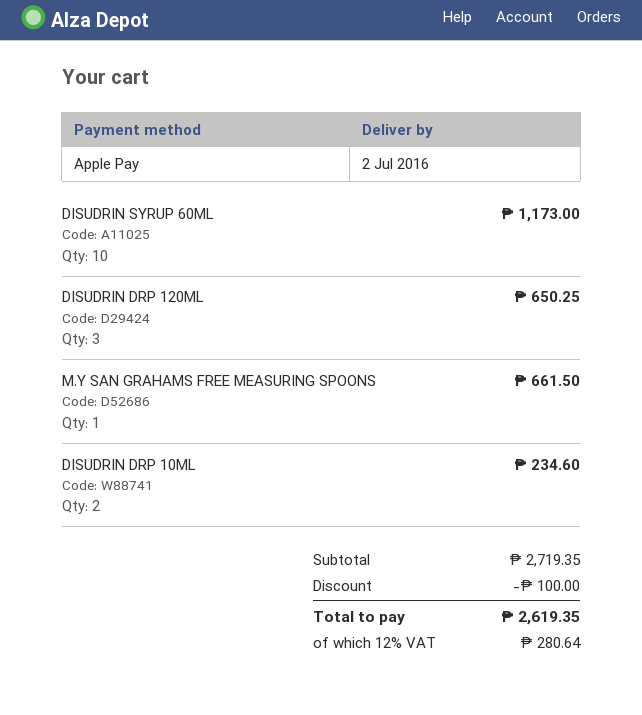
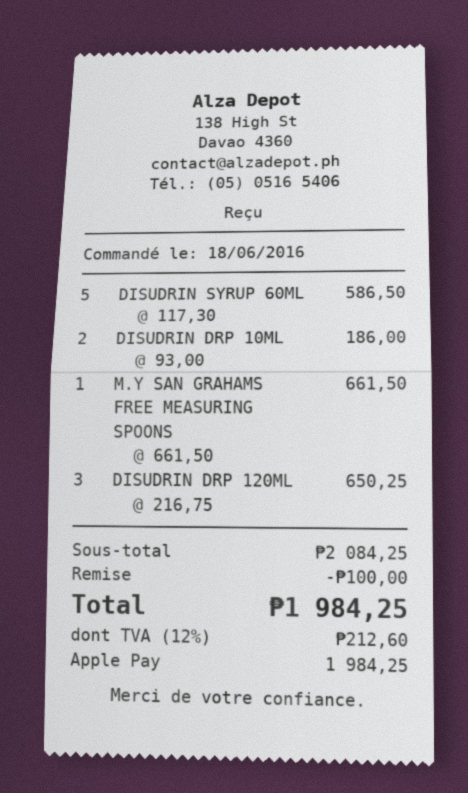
DISUDRIN SYRUP 60ML: 10 for 1173.00 -> 5 for 586.50
DISUDRIN DRP 10ML: 2 for 234.60 -> 2 for 186.00
subtotal: 2719.35 -> 2084.25
tax: 12% = 280.64 -> 12% = 212.60
total: 2619.35 -> 1984.25

